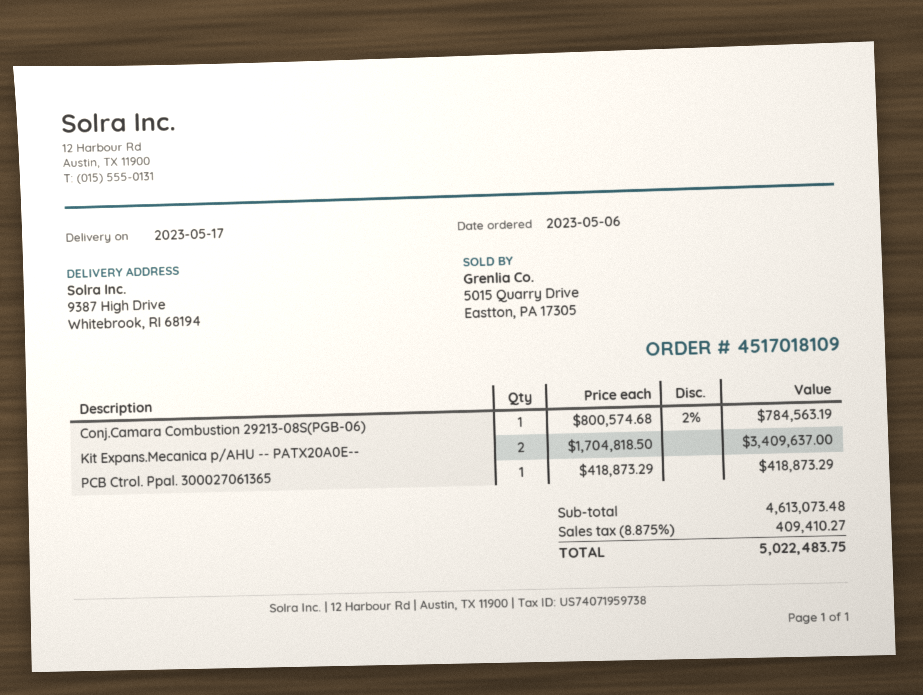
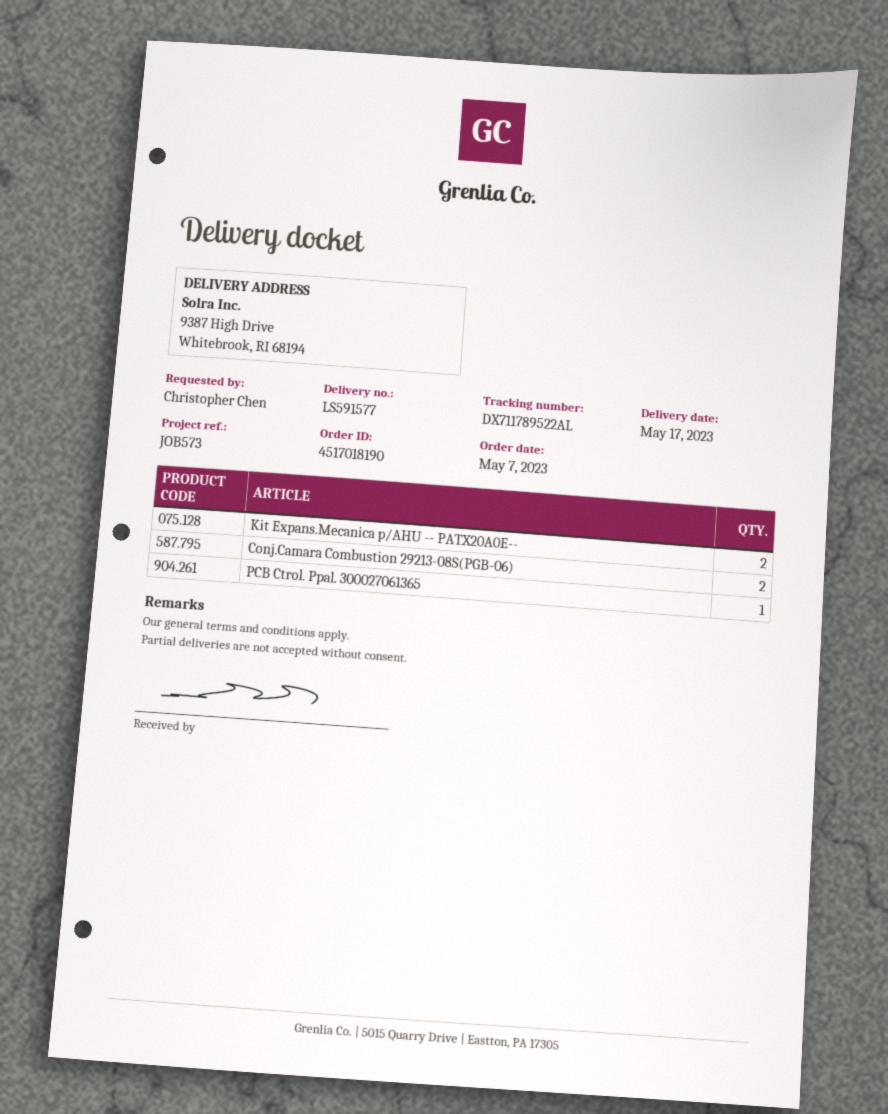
order number: 4517018109 -> 4517018190
order date: 2023-05-06 -> 2023-05-07
Conj.Camara Combustion 29213-08S(PGB-06): 1 -> 2

